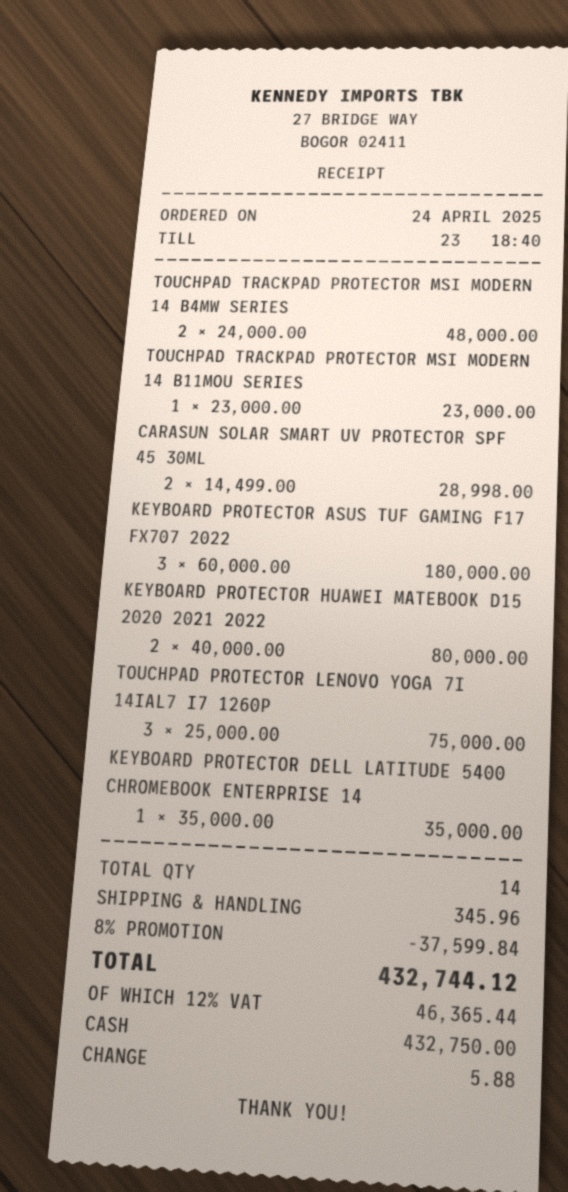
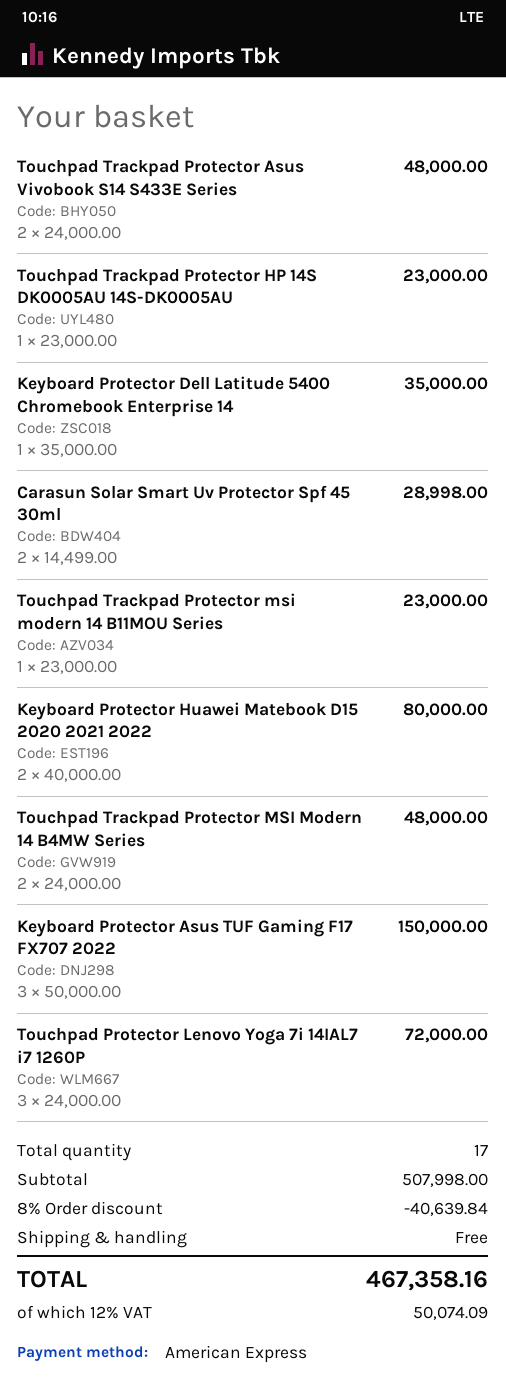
payment method: cash -> American Express
KEYBOARD PROTECTOR ASUS TUF GAMING F17 FX707 2022: 3 x 60000.00 = 180000.00 -> 3 x 50000.00 = 150000.00
TOUCHPAD PROTECTOR LENOVO YOGA 7I 14IAL7 I7 1260P: 3 x 25000.00 = 75000.00 -> 3 x 24000.00 = 72000.00
Touchpad Trackpad Protector Asus Vivobook S14 S433E Series: none -> 2 x 24000.00 = 48000.00
Touchpad Trackpad Protector HP 14S DK0005AU 14S-DK0005AU: none -> 1 x 23000.00 = 23000.00
total quantity: 14 -> 17
discount: 8% = 37599.84 -> 8% = 40639.84
shipping: 345.96 -> 0.00
tax: 12% = 46365.44 -> 12% = 50074.09
total: 432744.12 -> 467358.16

